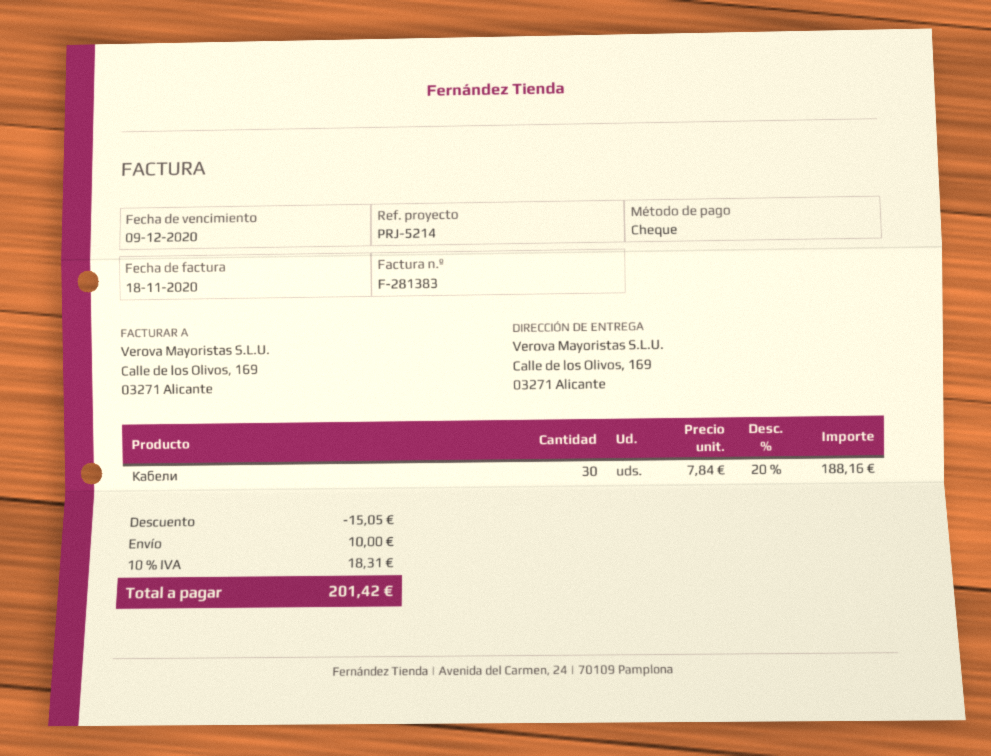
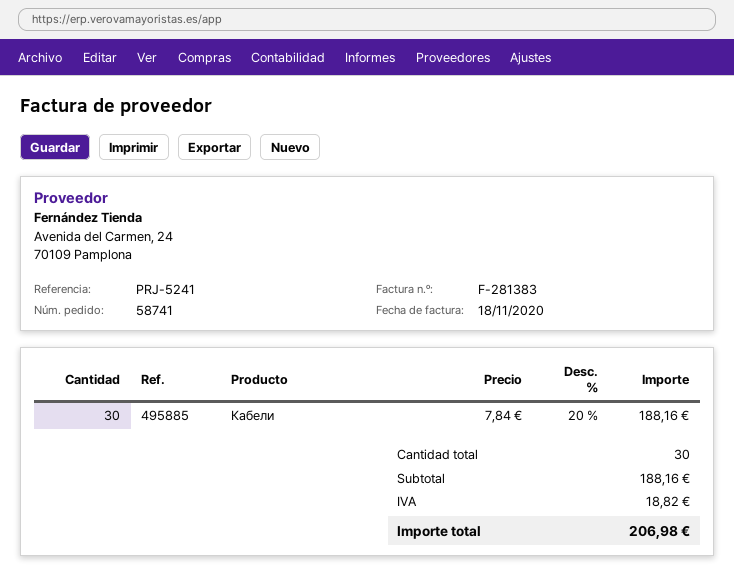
reference: PRJ-5214 -> PRJ-5241
discount: 15.05 -> none
shipping: 10.00 -> none
tax: 18.31 -> 18.82
total: 201.42 -> 206.98

